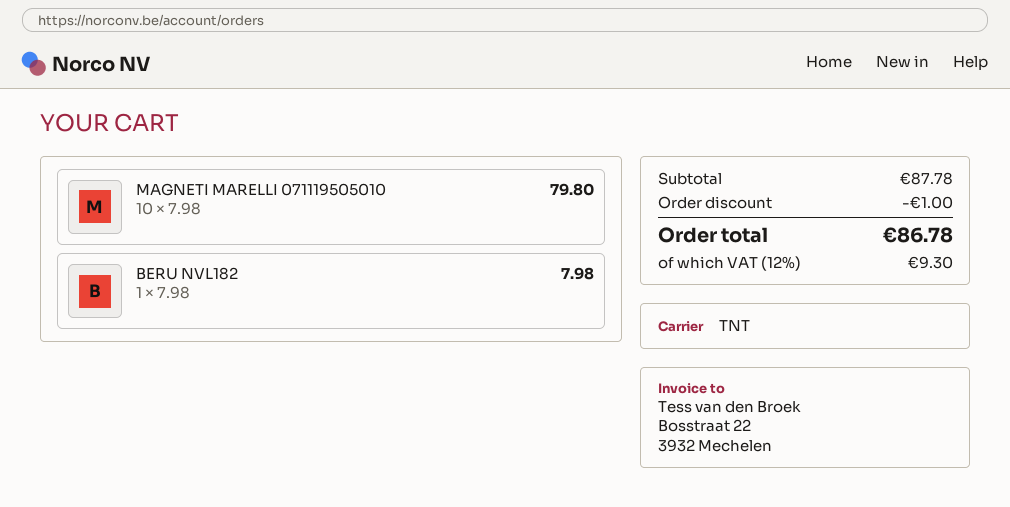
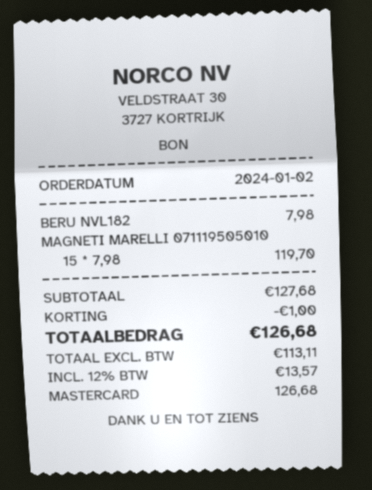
MAGNETI MARELLI 071119505010: 10 x 7.98 = 79.80 -> 15 x 7.98 = 119.70
subtotal: 87.78 -> 127.68
tax: 12% = 9.30 -> 12% = 13.57
total: 86.78 -> 126.68

